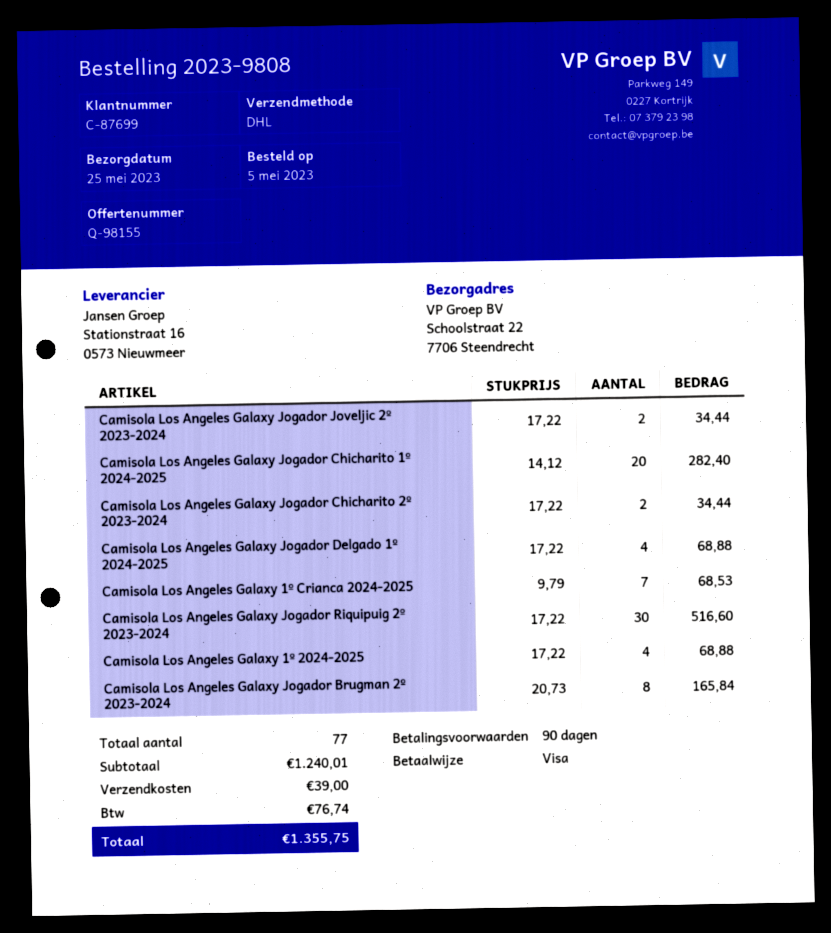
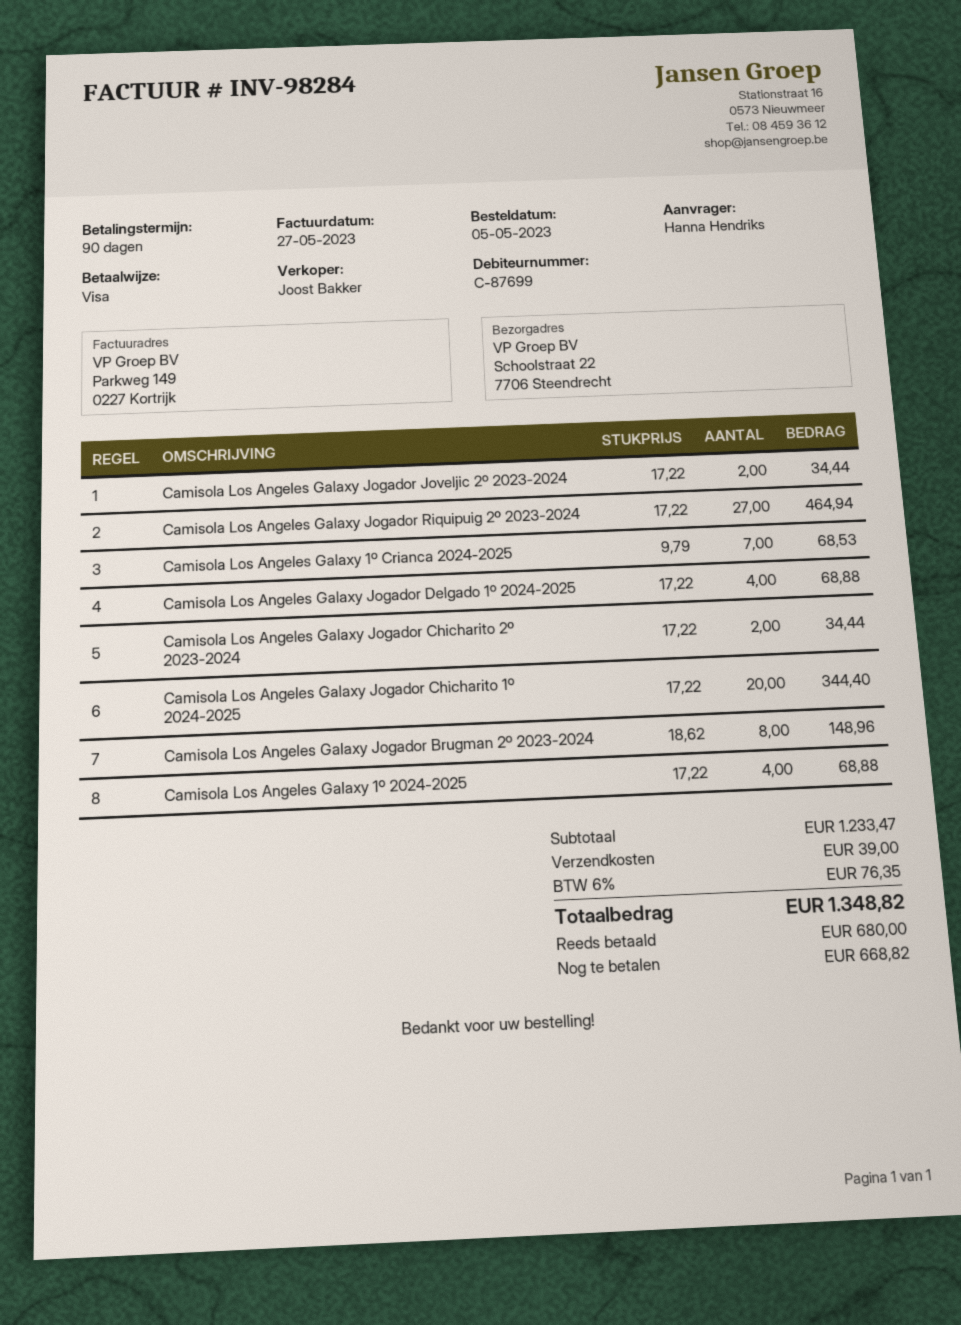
Camisola Los Angeles Galaxy Jogador Chicharito 1º 2024-2025: 20 x 14.12 = 282.40 -> 20 x 17.22 = 344.40
Camisola Los Angeles Galaxy Jogador Riquipuig 2º 2023-2024: 30 x 17.22 = 516.60 -> 27 x 17.22 = 464.94
Camisola Los Angeles Galaxy Jogador Brugman 2º 2023-2024: 8 x 20.73 = 165.84 -> 8 x 18.62 = 148.96
subtotal: 1240.01 -> 1233.47
tax: 76.74 -> 76.35
total: 1355.75 -> 1348.82

